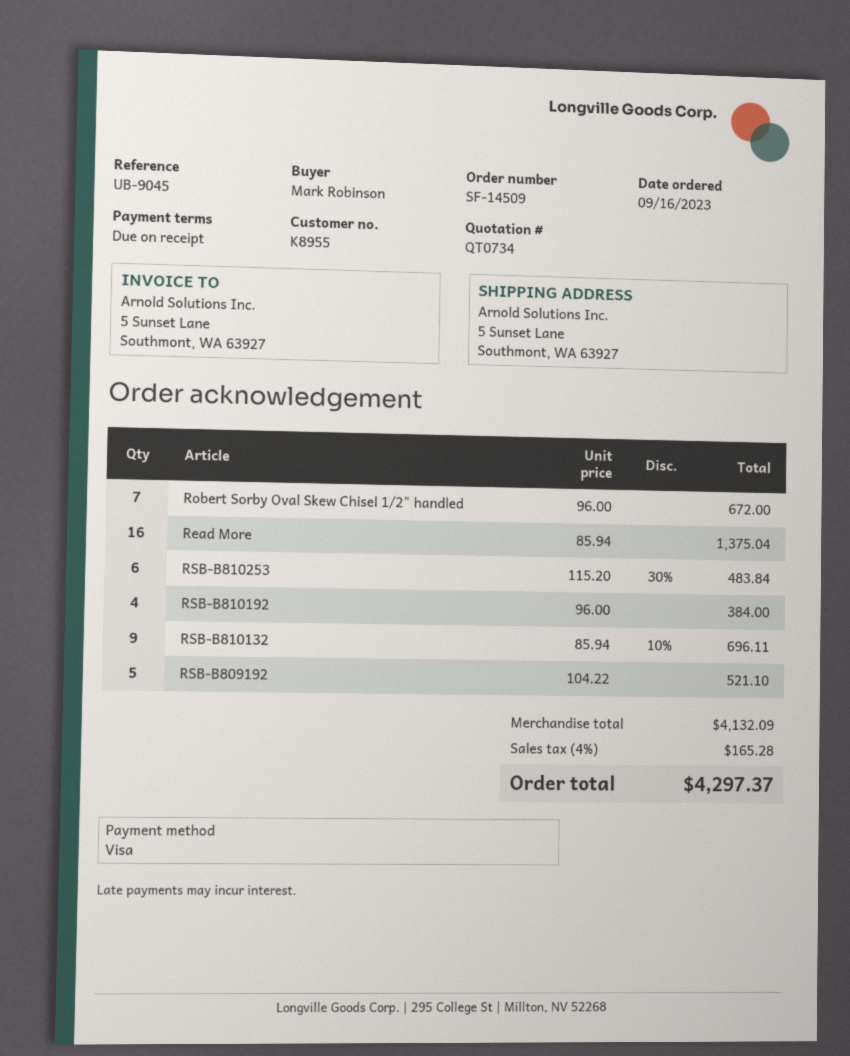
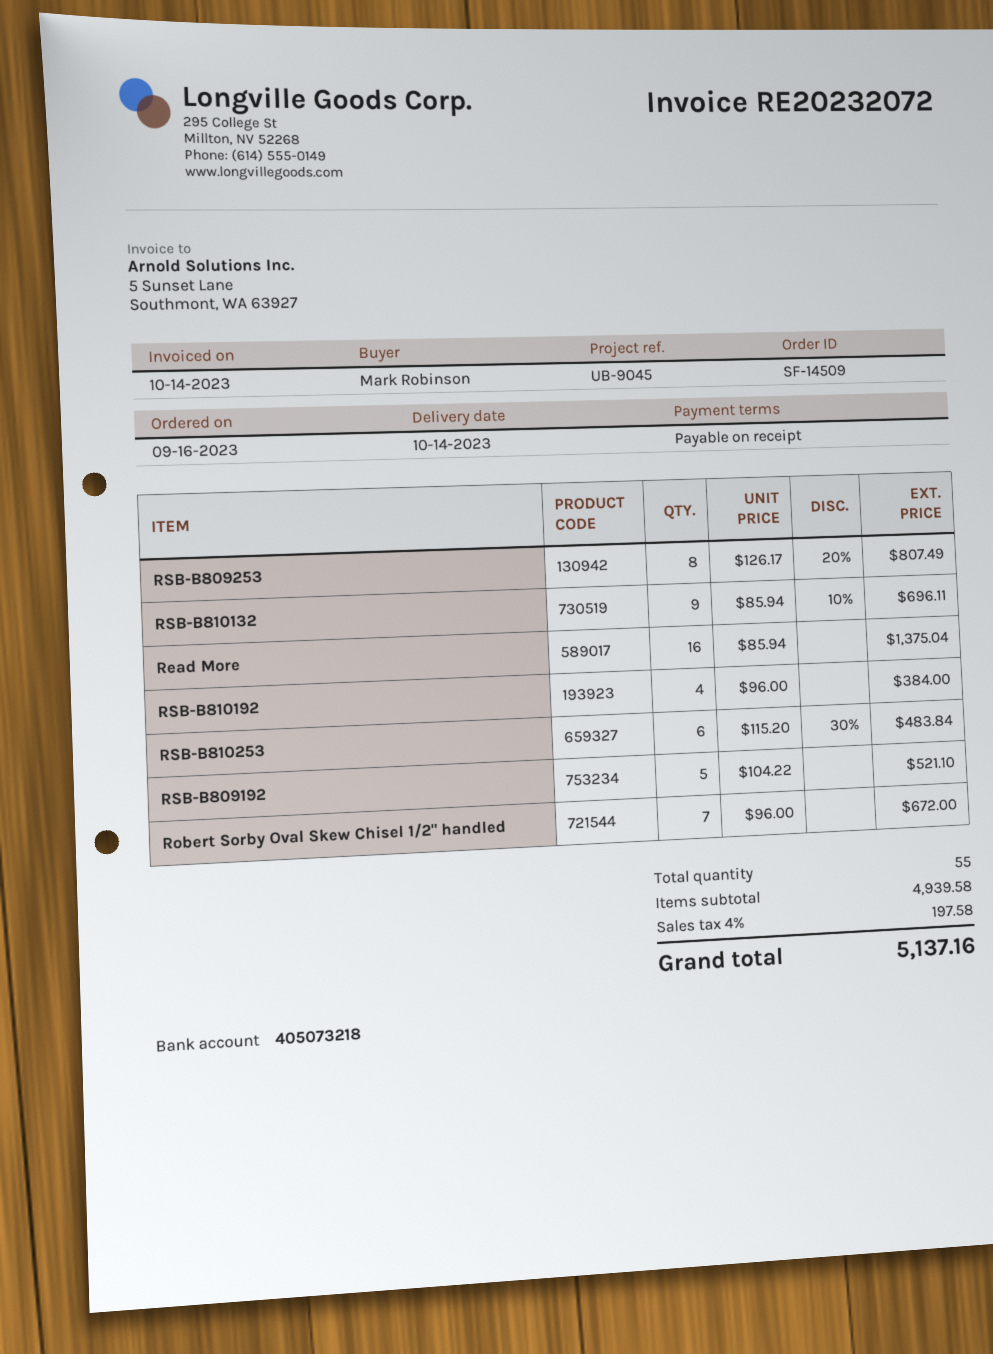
RSB-B809253: none -> 8 x 126.17 - 20% = 807.49
subtotal: 4132.09 -> 4939.58
tax: 4% = 165.28 -> 4% = 197.58
total: 4297.37 -> 5137.16

